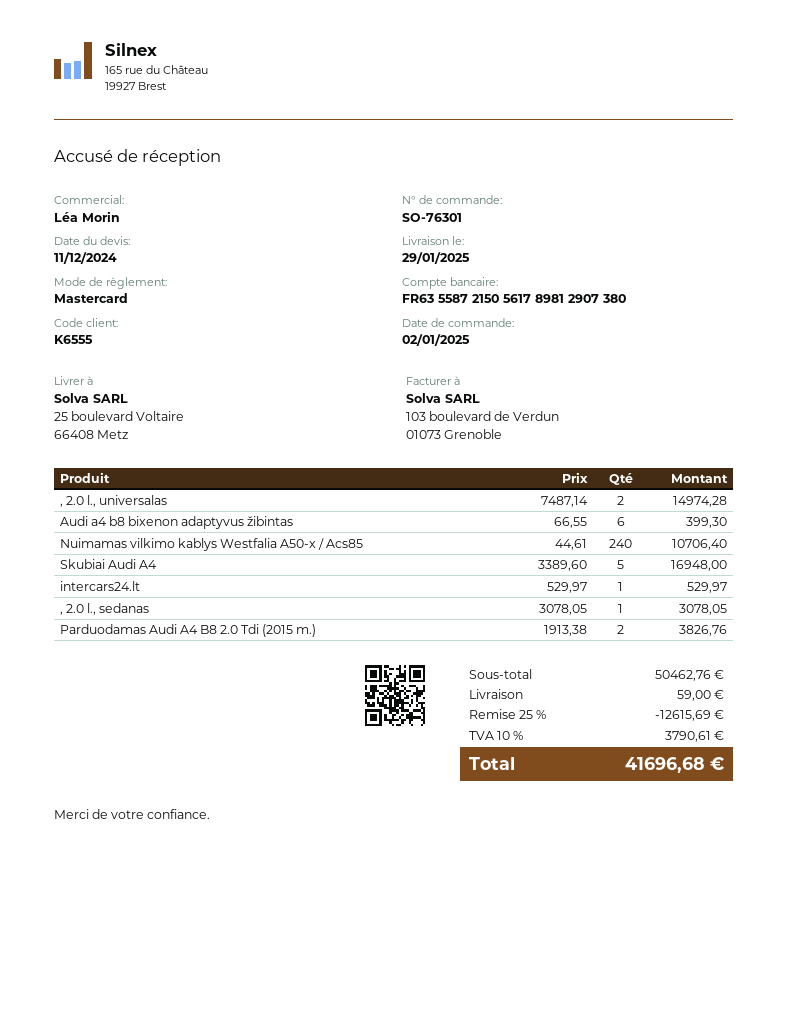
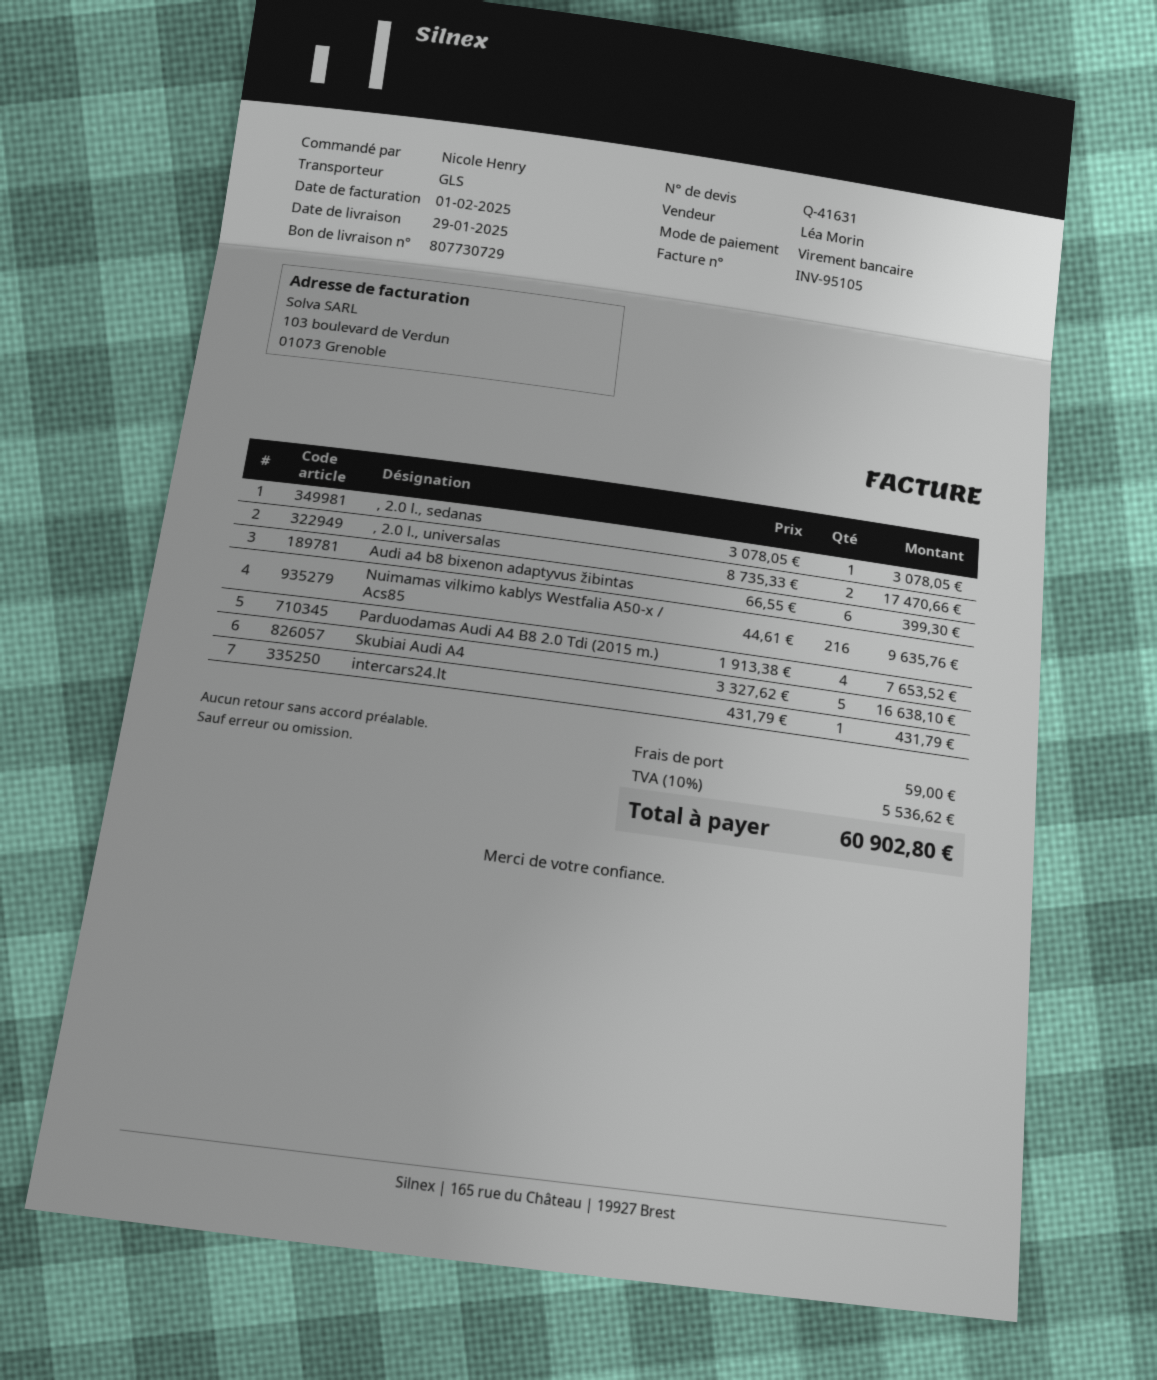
payment method: Mastercard -> bank transfer
, 2.0 l., universalas: 2 x 7487.14 = 14974.28 -> 2 x 8735.33 = 17470.66
Nuimamas vilkimo kablys Westfalia A50-x / Acs85: 240 x 44.61 = 10706.40 -> 216 x 44.61 = 9635.76
Skubiai Audi A4: 5 x 3389.60 = 16948.00 -> 5 x 3327.62 = 16638.10
intercars24.lt: 1 x 529.97 = 529.97 -> 1 x 431.79 = 431.79
Parduodamas Audi A4 B8 2.0 Tdi (2015 m.): 2 x 1913.38 = 3826.76 -> 4 x 1913.38 = 7653.52
discount: 25% = 12615.69 -> none
tax: 10% = 3790.61 -> 10% = 5536.62
total: 41696.68 -> 60902.80

